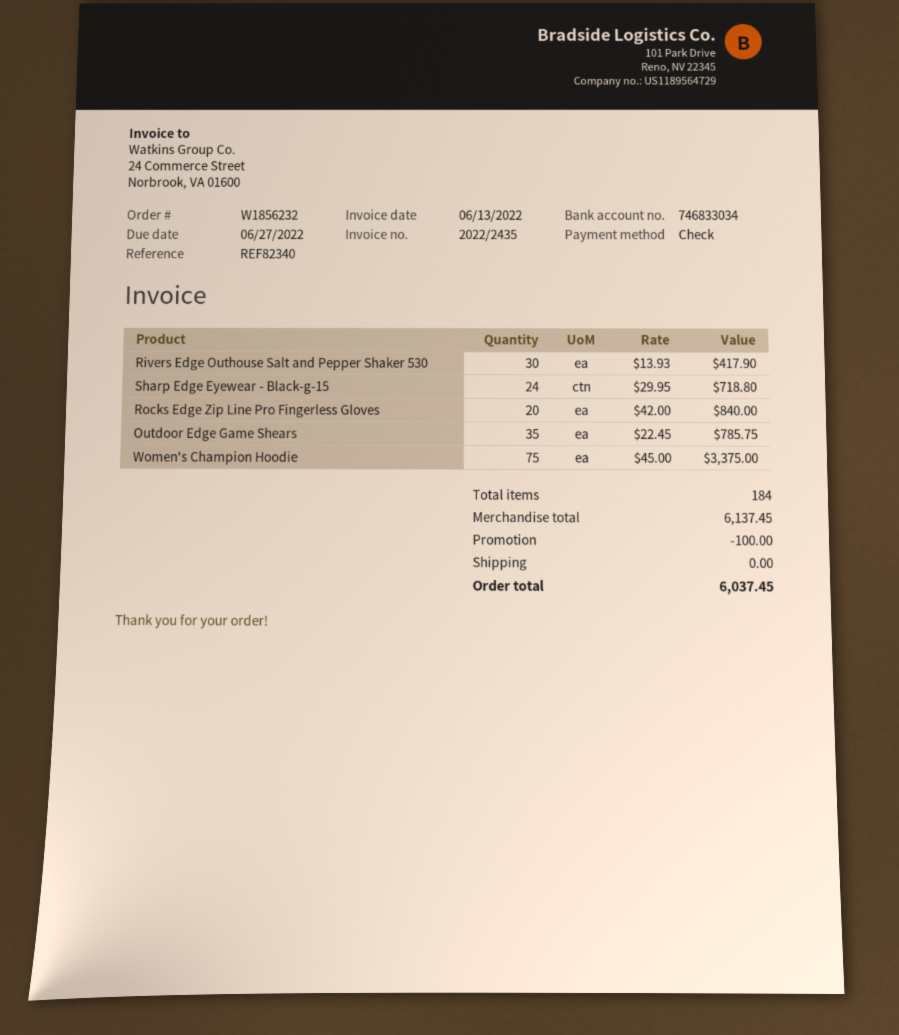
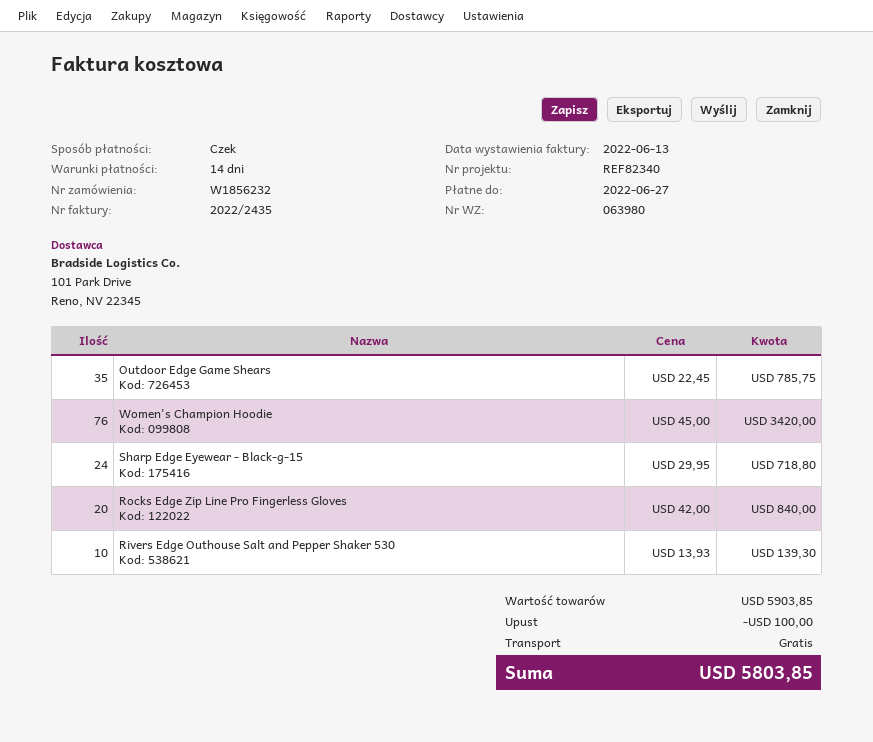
Rivers Edge Outhouse Salt and Pepper Shaker 530: 30 x 13.93 = 417.90 -> 10 x 13.93 = 139.30
Women's Champion Hoodie: 75 x 45.00 = 3375.00 -> 76 x 45.00 = 3420.00
subtotal: 6137.45 -> 5903.85
total: 6037.45 -> 5803.85

